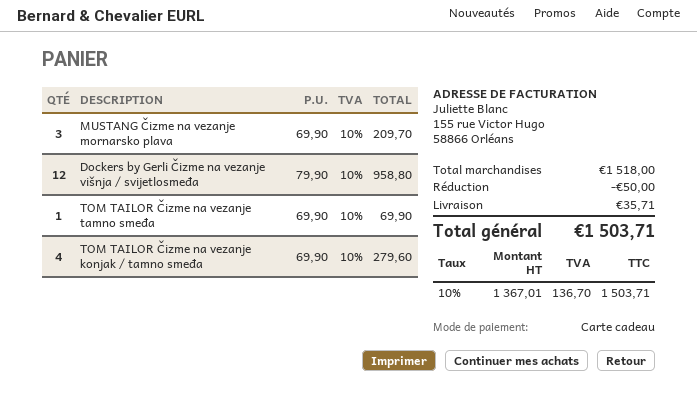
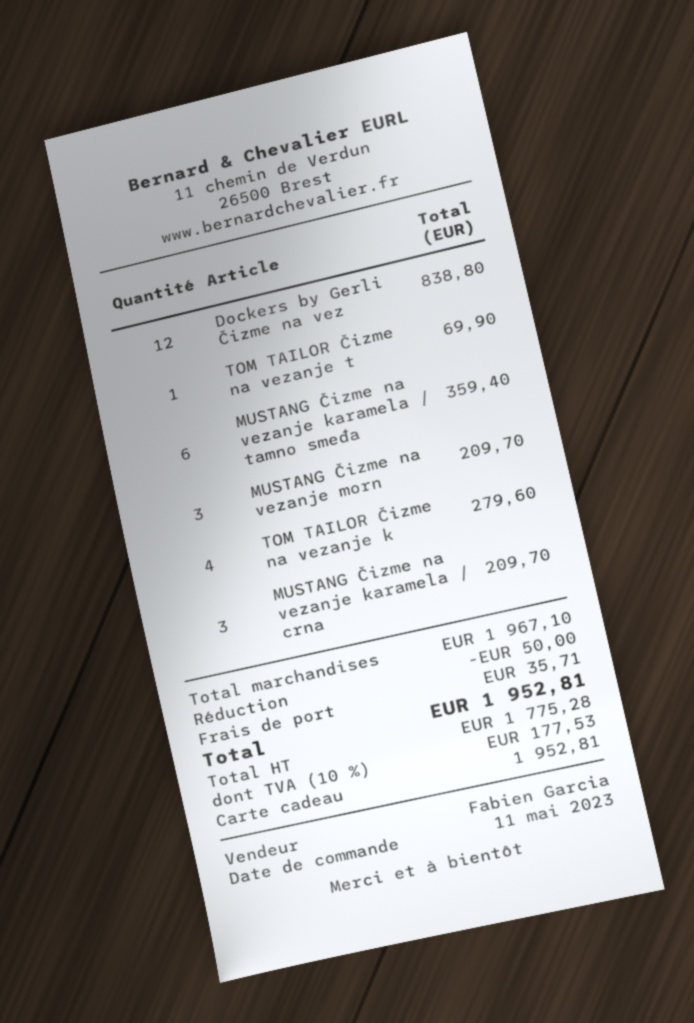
Dockers by Gerli Čizme na vezanje višnja / svijetlosmeđa: 12 for 958.80 -> 12 for 838.80
MUSTANG Čizme na vezanje karamela / tamno smeđa: none -> 6 for 359.40
MUSTANG Čizme na vezanje karamela / crna: none -> 3 for 209.70
subtotal: 1518.00 -> 1967.10
net: 1367.01 -> 1775.28
tax: 10% = 136.70 -> 10% = 177.53
total: 1503.71 -> 1952.81

